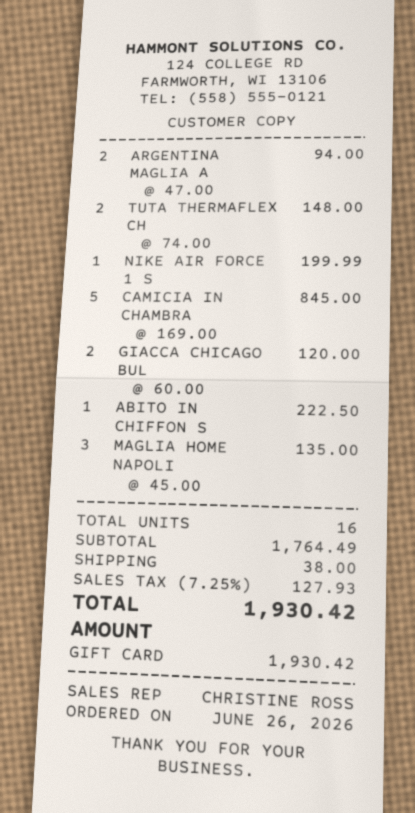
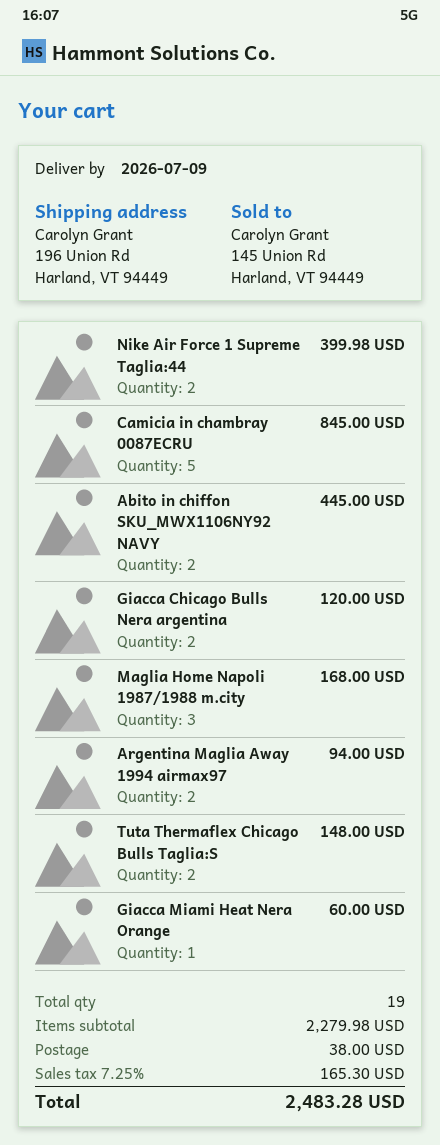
NIKE AIR FORCE 1 S: 1 for 199.99 -> 2 for 399.98
ABITO IN CHIFFON S: 1 for 222.50 -> 2 for 445.00
MAGLIA HOME NAPOLI: 3 for 135.00 -> 3 for 168.00
Giacca Miami Heat Nera Orange: none -> 1 for 60.00
total quantity: 16 -> 19
subtotal: 1764.49 -> 2279.98
tax: 7.25% = 127.93 -> 7.25% = 165.30
total: 1930.42 -> 2483.28

